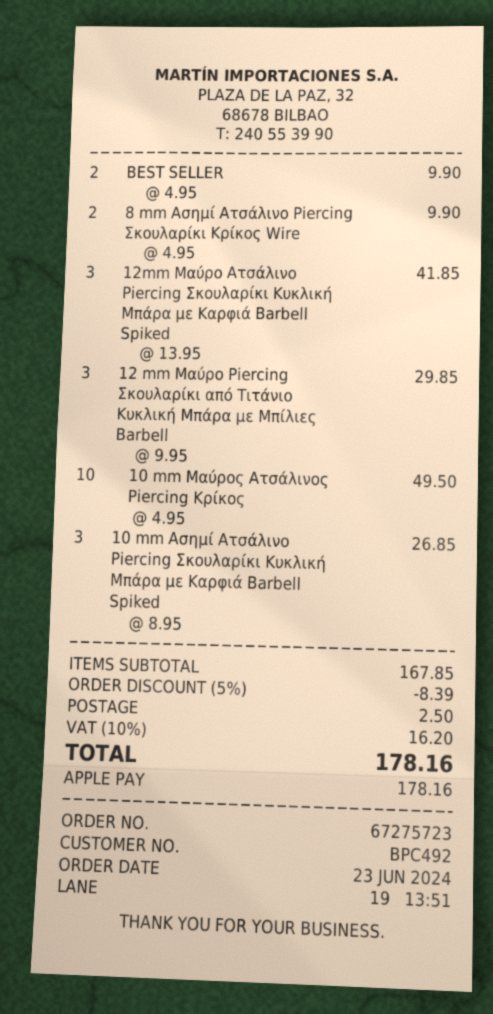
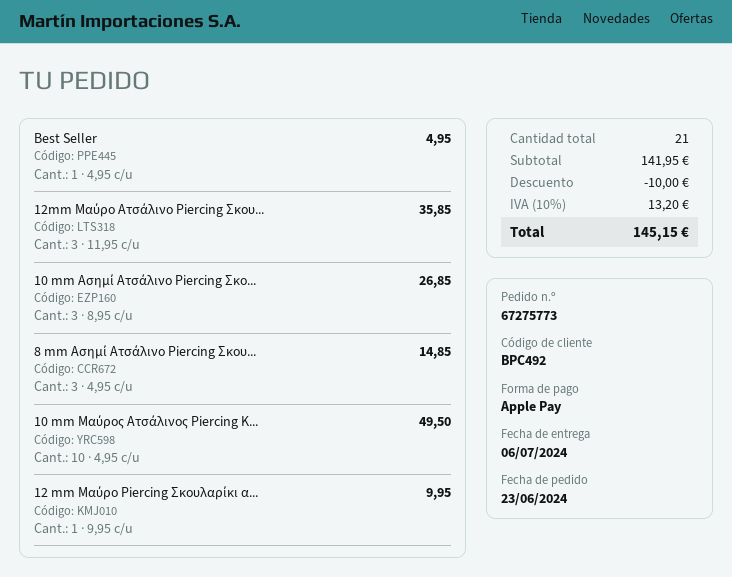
order number: 67275723 -> 67275773
BEST SELLER: 2 x 4.95 = 9.90 -> 1 x 4.95 = 4.95
8 mm Ασημί Ατσάλινο Piercing Σκουλαρίκι Κρίκος Wire: 2 x 4.95 = 9.90 -> 3 x 4.95 = 14.85
12mm Μαύρο Ατσάλινο Piercing Σκουλαρίκι Κυκλική Μπάρα με Καρφιά Barbell Spiked: 3 x 13.95 = 41.85 -> 3 x 11.95 = 35.85
12 mm Μαύρο Piercing Σκουλαρίκι από Τιτάνιο Κυκλική Μπάρα με Μπίλιες Barbell: 3 x 9.95 = 29.85 -> 1 x 9.95 = 9.95
subtotal: 167.85 -> 141.95
discount: 8.39 -> 10.00
shipping: 2.50 -> none
tax: 10% = 16.20 -> 10% = 13.20
total: 178.16 -> 145.15

